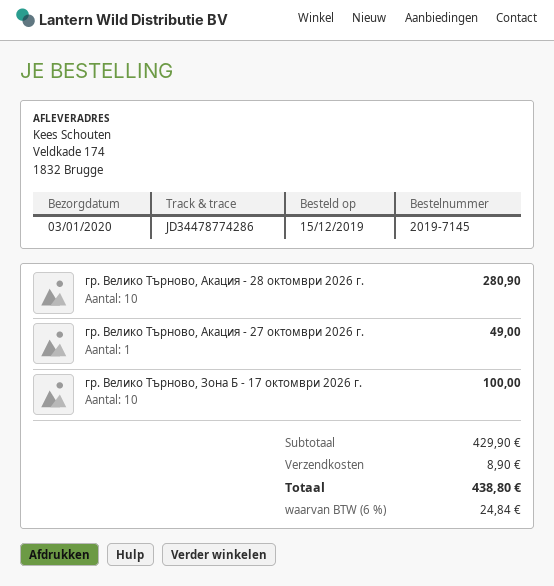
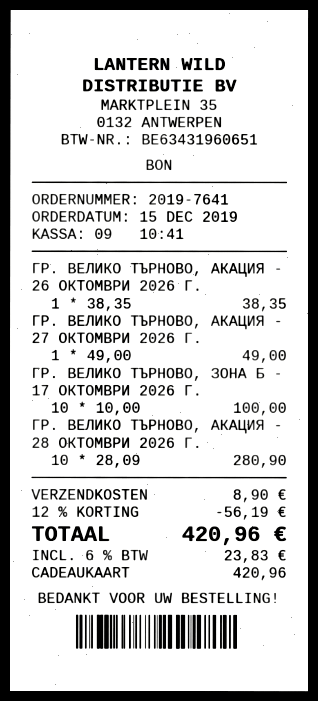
order number: 2019-7145 -> 2019-7641
ГР. ВЕЛИКО ТЪРНОВО, АКАЦИЯ - 26 ОКТОМВРИ 2026 Г.: none -> 1 for 38.35
discount: none -> 12% = 56.19
tax: 6% = 24.84 -> 6% = 23.83
total: 438.80 -> 420.96

